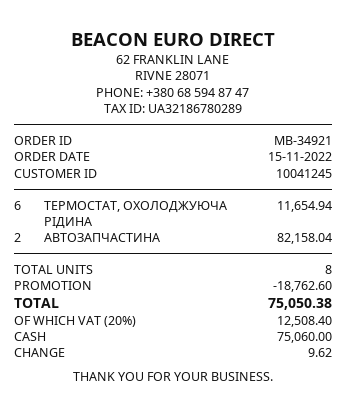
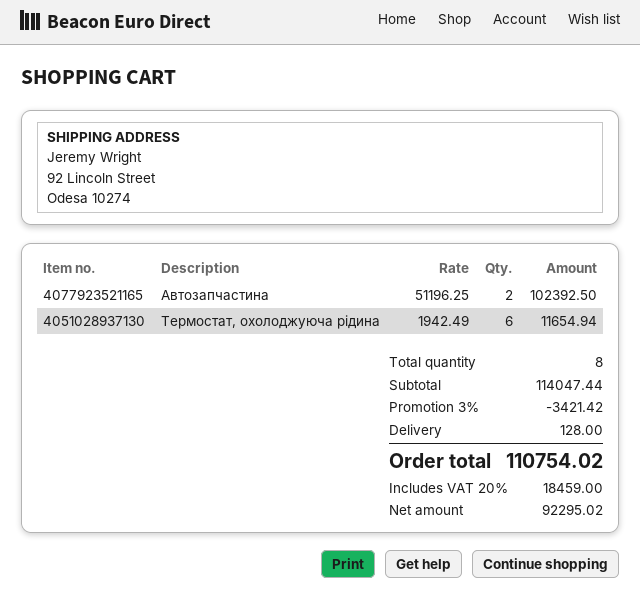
АВТОЗАПЧАСТИНА: 2 for 82158.04 -> 2 for 102392.50
discount: 18762.60 -> 3421.42
shipping: none -> 128.00
tax: 20% = 12508.40 -> 20% = 18459.00
total: 75050.38 -> 110754.02

